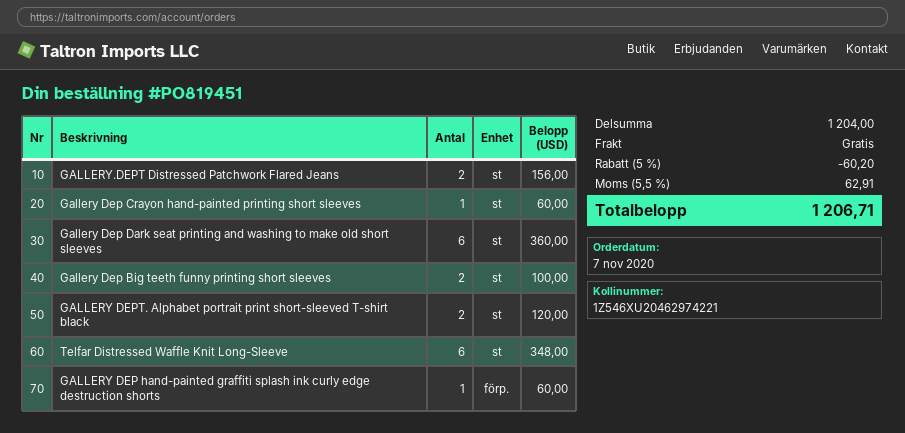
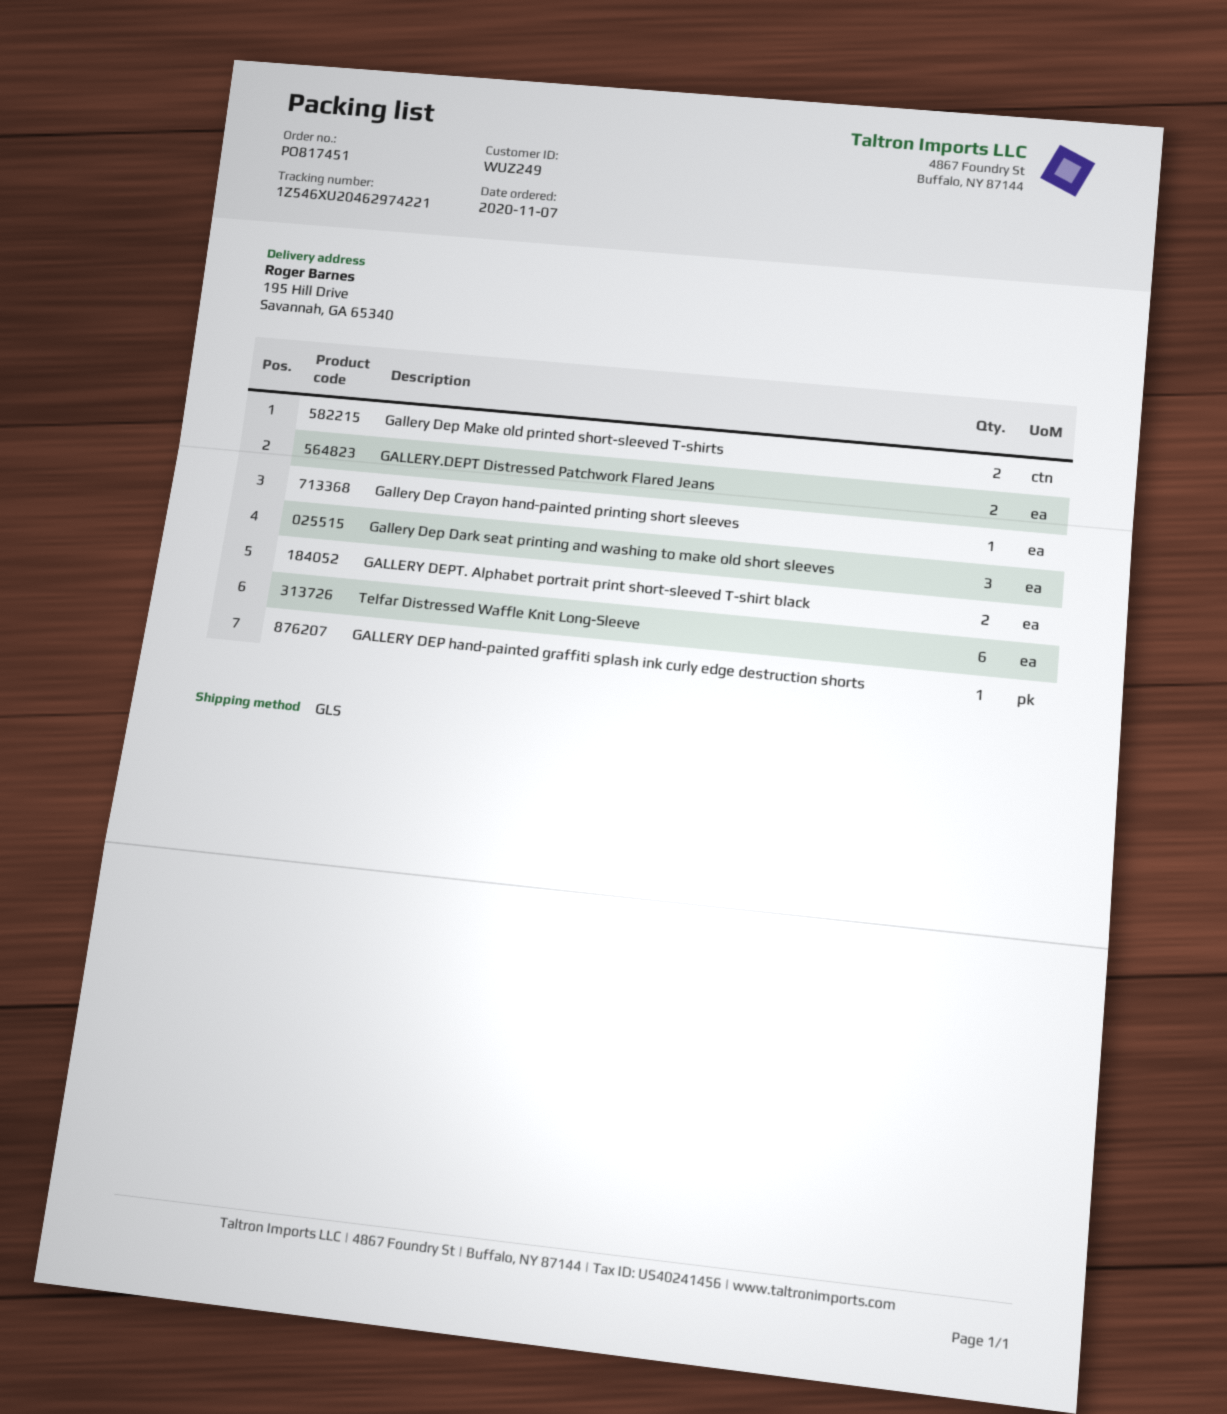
order number: PO819451 -> PO817451
Gallery Dep Dark seat printing and washing to make old short sleeves: 6 -> 3
Gallery Dep Big teeth funny printing short sleeves: 2 -> none
Gallery Dep Make old printed short-sleeved T-shirts: none -> 2

